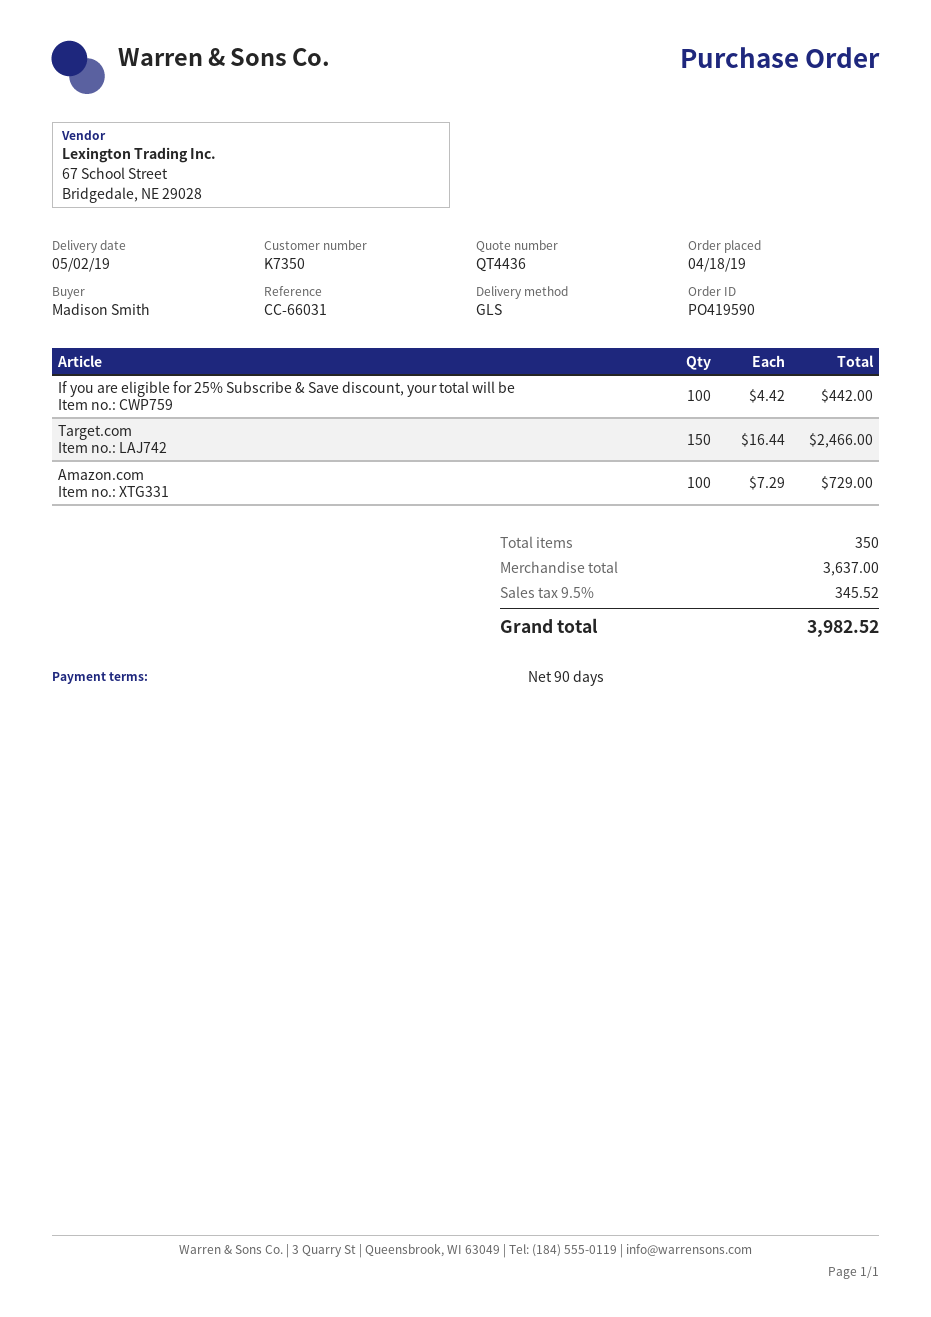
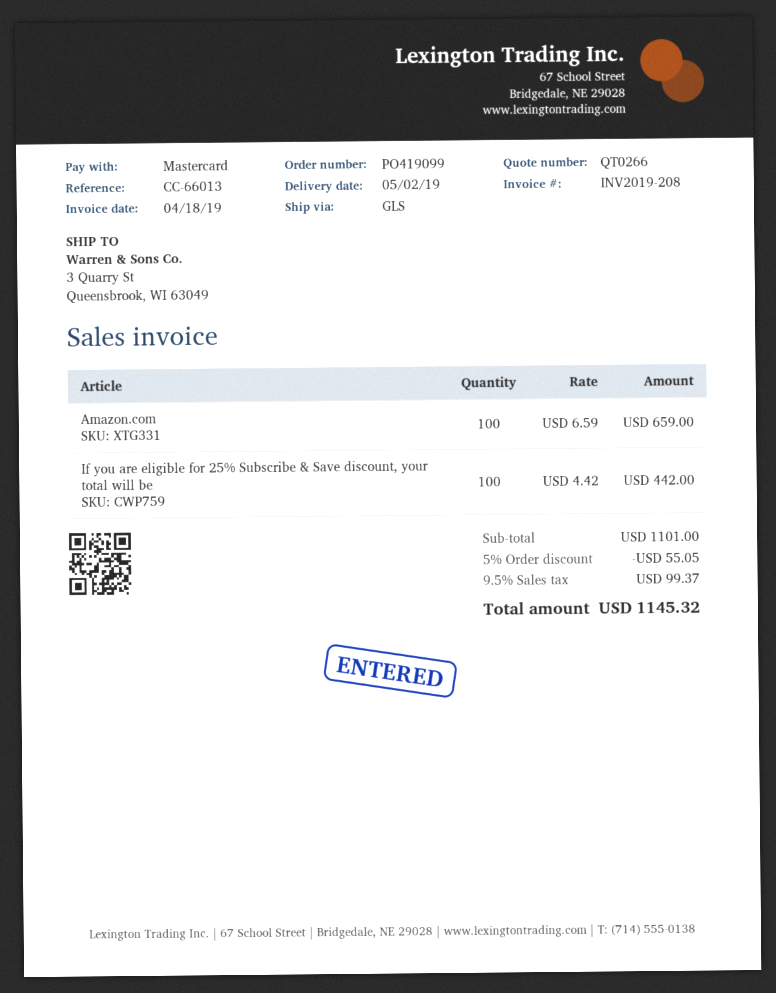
quote number: QT4436 -> QT0266
order number: PO419590 -> PO419099
reference: CC-66031 -> CC-66013
Target.com: 150 x 16.44 = 2466.00 -> none
Amazon.com: 100 x 7.29 = 729.00 -> 100 x 6.59 = 659.00
subtotal: 3637.00 -> 1101.00
discount: none -> 5% = 55.05
tax: 9.5% = 345.52 -> 9.5% = 99.37
total: 3982.52 -> 1145.32

